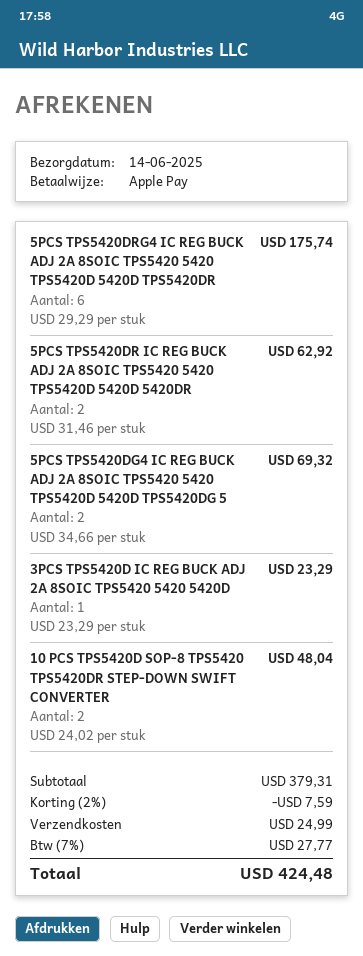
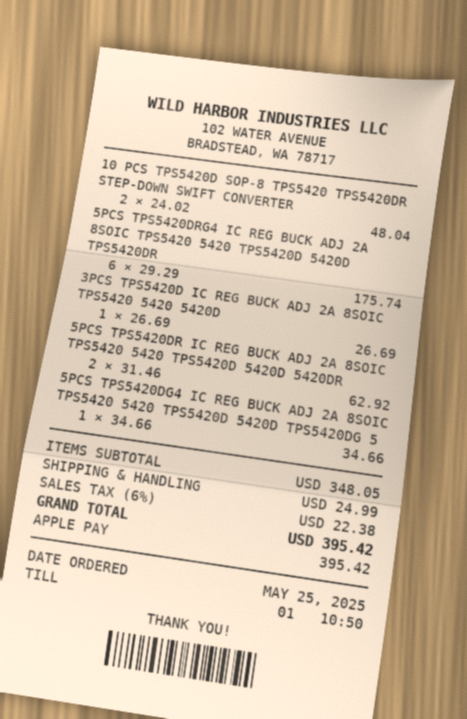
5PCS TPS5420DG4 IC REG BUCK ADJ 2A 8SOIC TPS5420 5420 TPS5420D 5420D TPS5420DG 5: 2 x 34.66 = 69.32 -> 1 x 34.66 = 34.66
3PCS TPS5420D IC REG BUCK ADJ 2A 8SOIC TPS5420 5420 5420D: 1 x 23.29 = 23.29 -> 1 x 26.69 = 26.69
subtotal: 379.31 -> 348.05
discount: 2% = 7.59 -> none
tax: 7% = 27.77 -> 6% = 22.38
total: 424.48 -> 395.42

